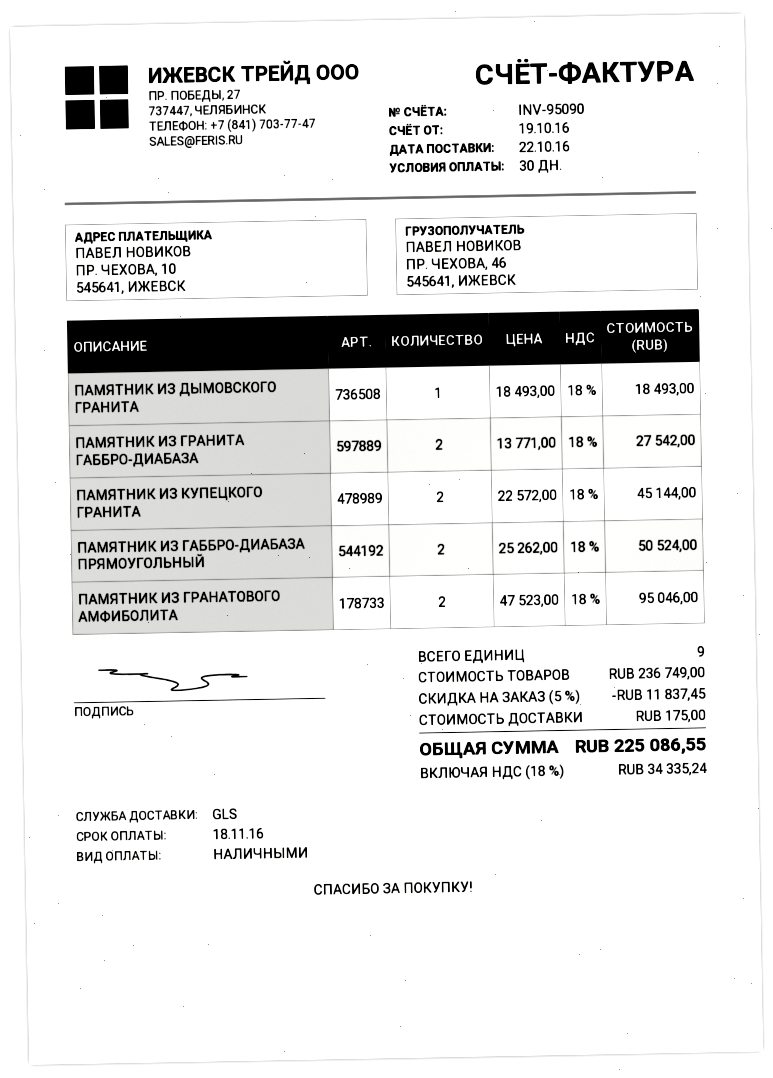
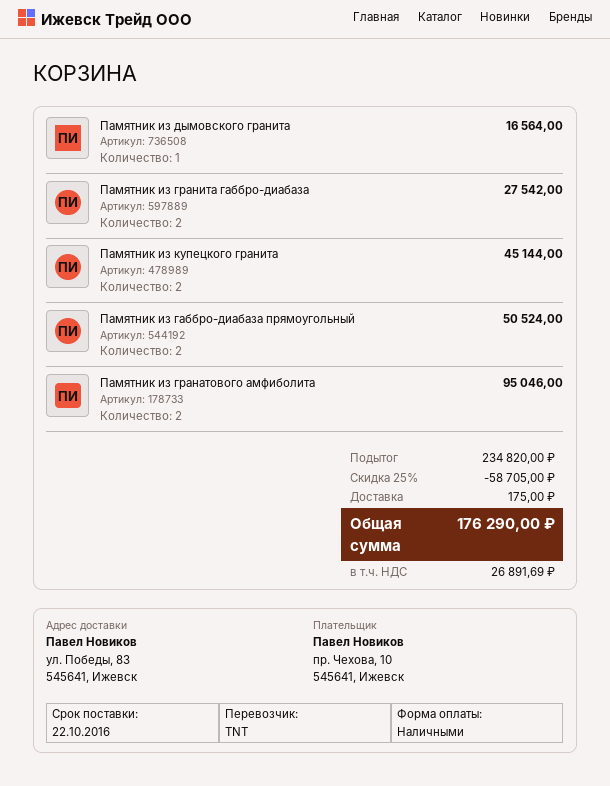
shipping method: GLS -> TNT
ship to: ПР. ЧЕХОВА, 46, 545641, ИЖЕВСК -> ул. Победы, 83, 545641, Ижевск
ПАМЯТНИК ИЗ ДЫМОВСКОГО ГРАНИТА: 1 for 18493.00 -> 1 for 16564.00
subtotal: 236749.00 -> 234820.00
discount: 5% = 11837.45 -> 25% = 58705.00
tax: 34335.24 -> 26891.69
total: 225086.55 -> 176290.00

